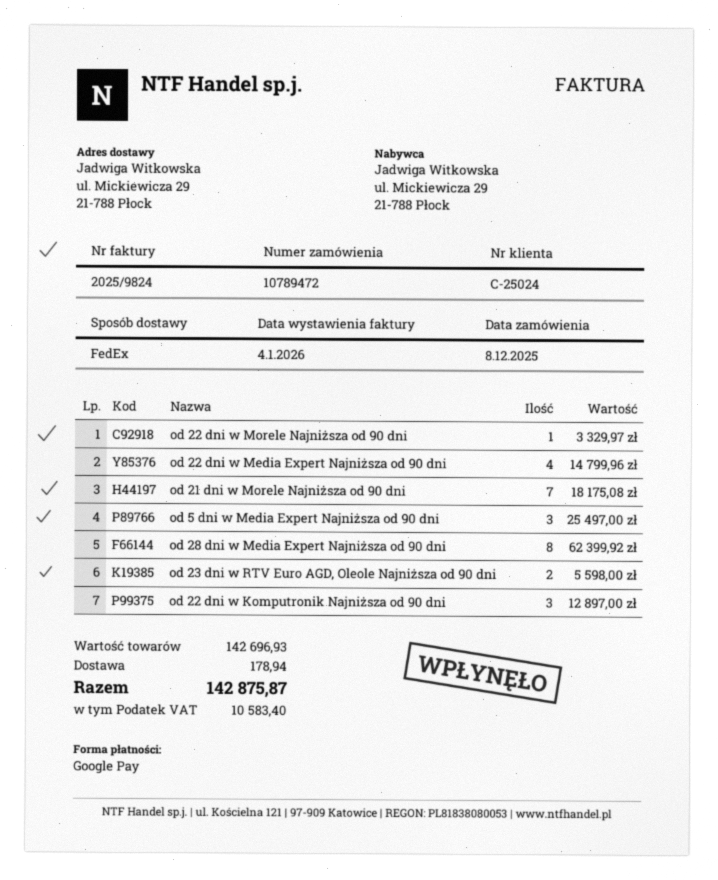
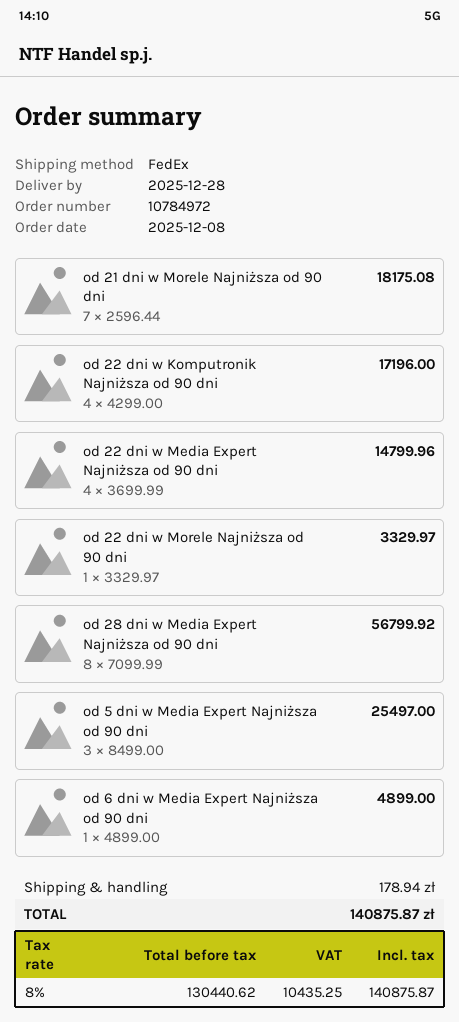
order number: 10789472 -> 10784972
od 28 dni w Media Expert Najniższa od 90 dni: 8 for 62399.92 -> 8 for 56799.92
od 23 dni w RTV Euro AGD, Oleole Najniższa od 90 dni: 2 for 5598.00 -> none
od 22 dni w Komputronik Najniższa od 90 dni: 3 for 12897.00 -> 4 for 17196.00
od 6 dni w Media Expert Najniższa od 90 dni: none -> 1 for 4899.00
tax: 10583.40 -> 10435.25
total: 142875.87 -> 140875.87

